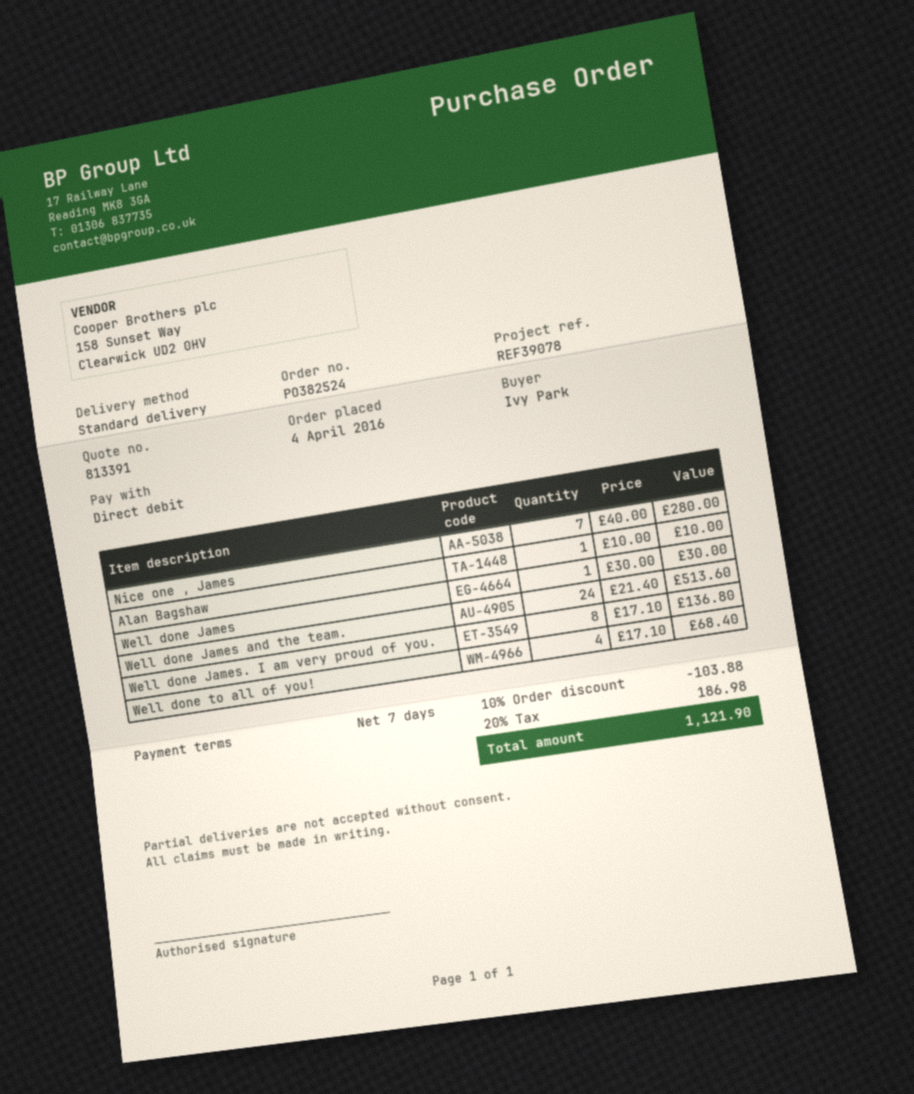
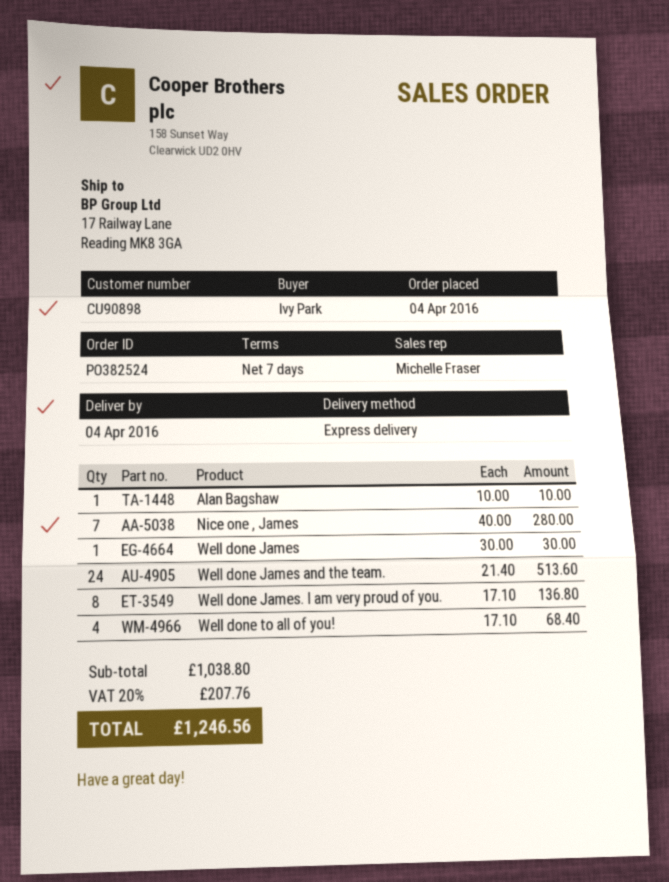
shipping method: standard -> express
discount: 10% = 103.88 -> none
tax: 20% = 186.98 -> 20% = 207.76
total: 1121.90 -> 1246.56

